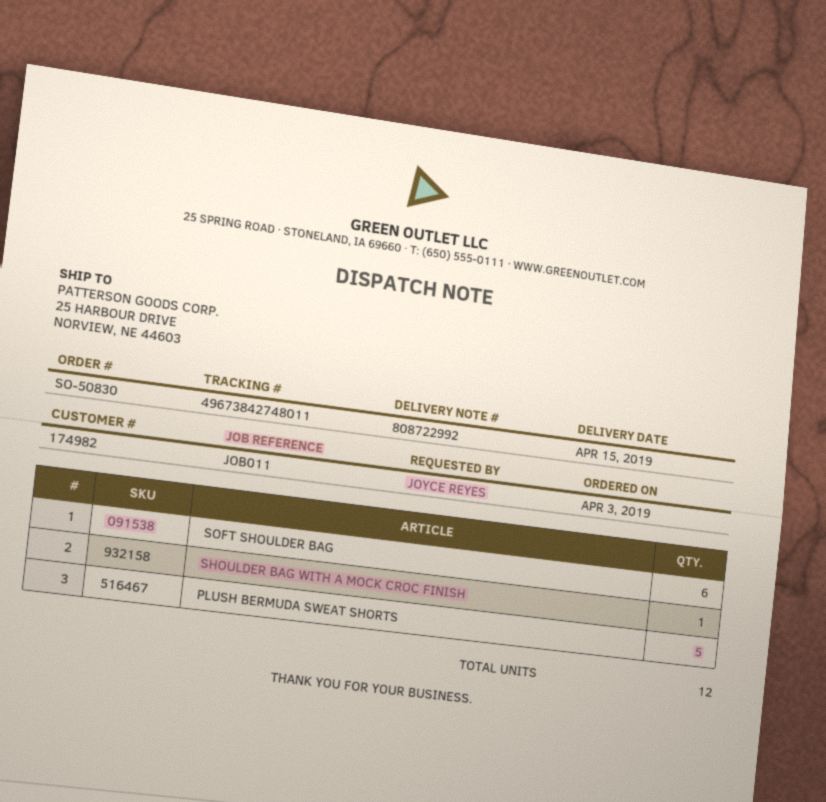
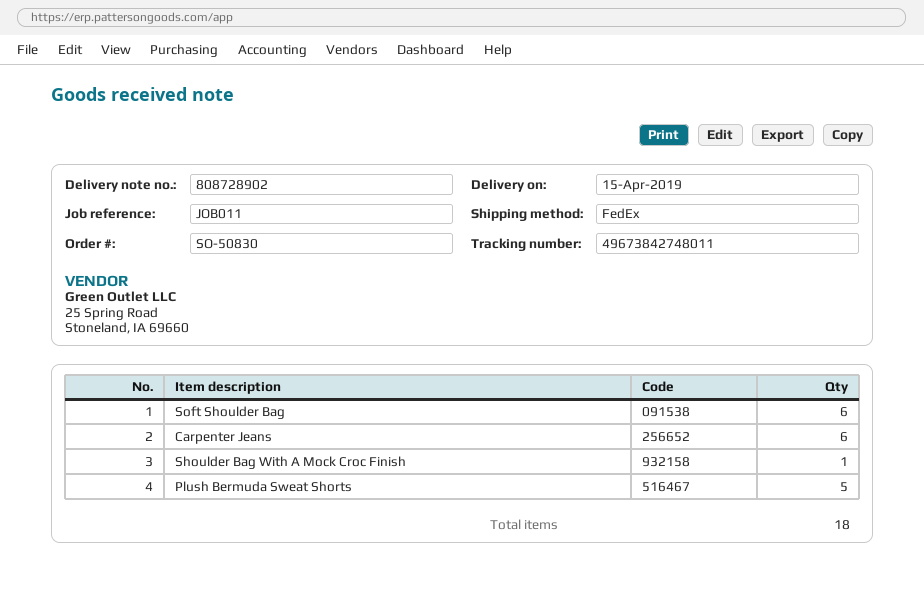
delivery note number: 808722992 -> 808728902
Carpenter Jeans: none -> 6
total quantity: 12 -> 18

